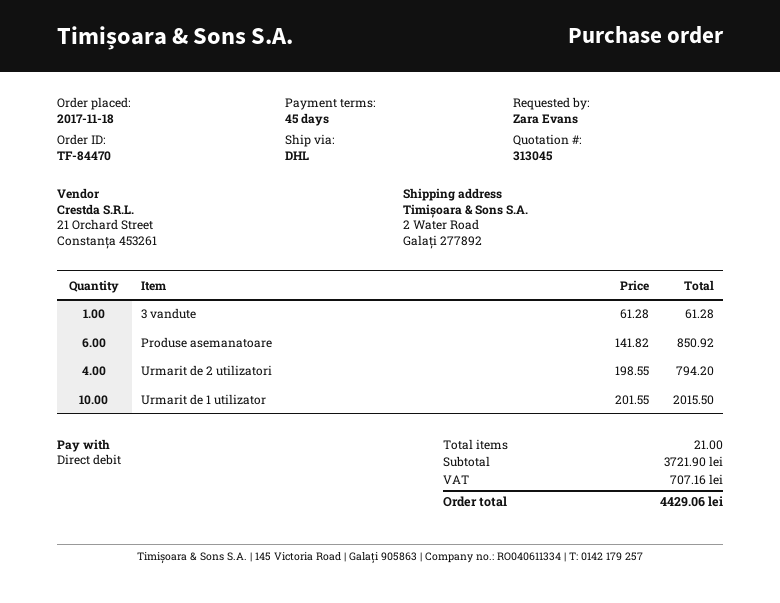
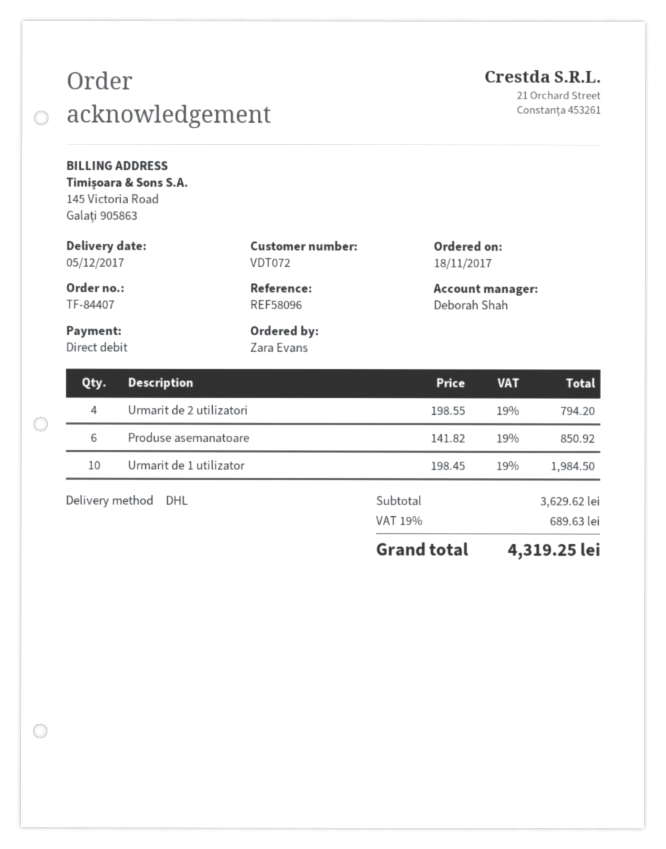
order number: TF-84470 -> TF-84407
3 vandute: 1 x 61.28 = 61.28 -> none
Urmarit de 1 utilizator: 10 x 201.55 = 2015.50 -> 10 x 198.45 = 1984.50
subtotal: 3721.90 -> 3629.62
tax: 707.16 -> 689.63
total: 4429.06 -> 4319.25

